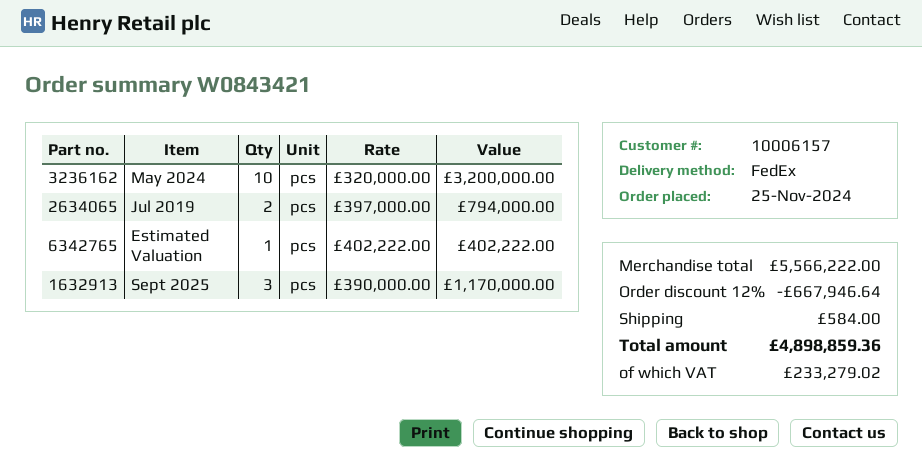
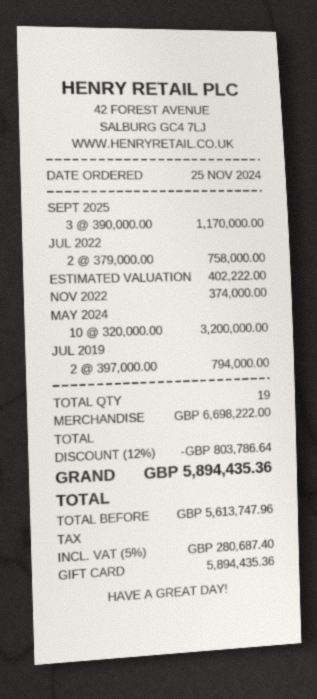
JUL 2022: none -> 2 x 379000.00 = 758000.00
NOV 2022: none -> 1 x 374000.00 = 374000.00
subtotal: 5566222.00 -> 6698222.00
discount: 12% = 667946.64 -> 12% = 803786.64
shipping: 584.00 -> none
tax: 233279.02 -> 280687.40
total: 4898859.36 -> 5894435.36

